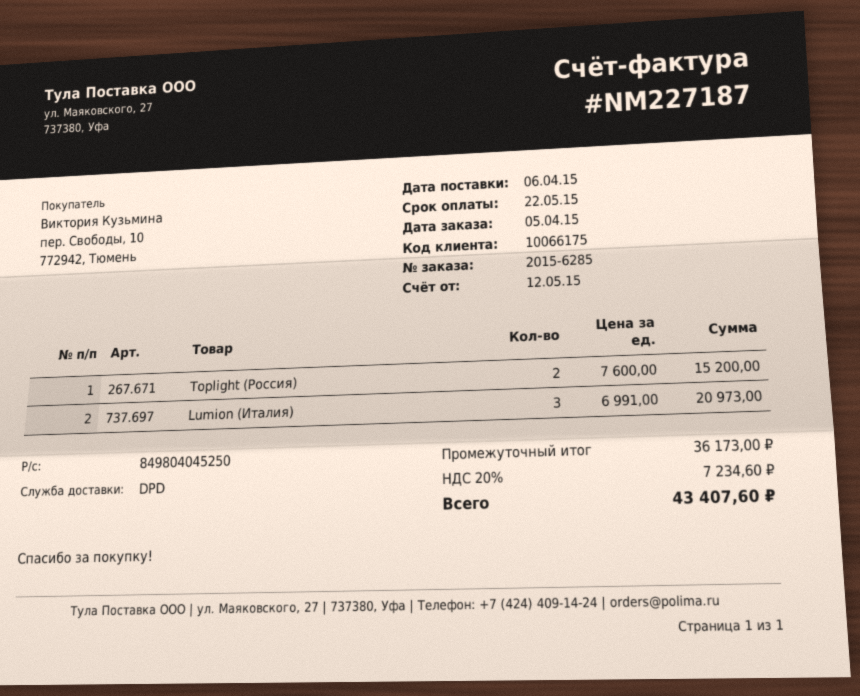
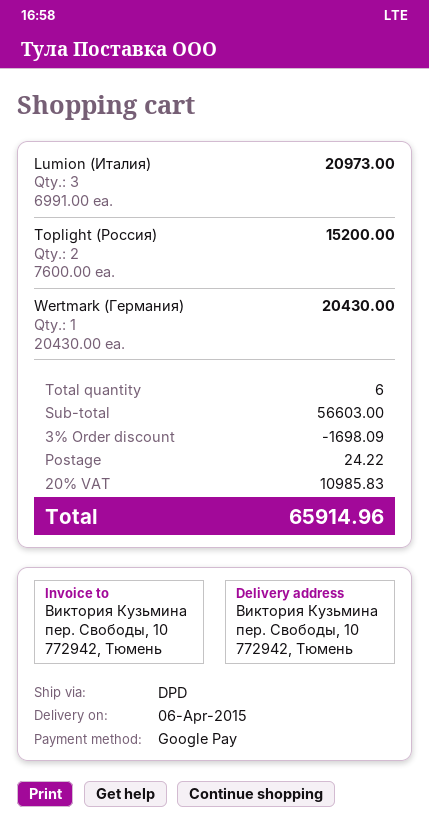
Wertmark (Германия): none -> 1 x 20430.00 = 20430.00
subtotal: 36173.00 -> 56603.00
discount: none -> 3% = 1698.09
shipping: none -> 24.22
tax: 20% = 7234.60 -> 20% = 10985.83
total: 43407.60 -> 65914.96

